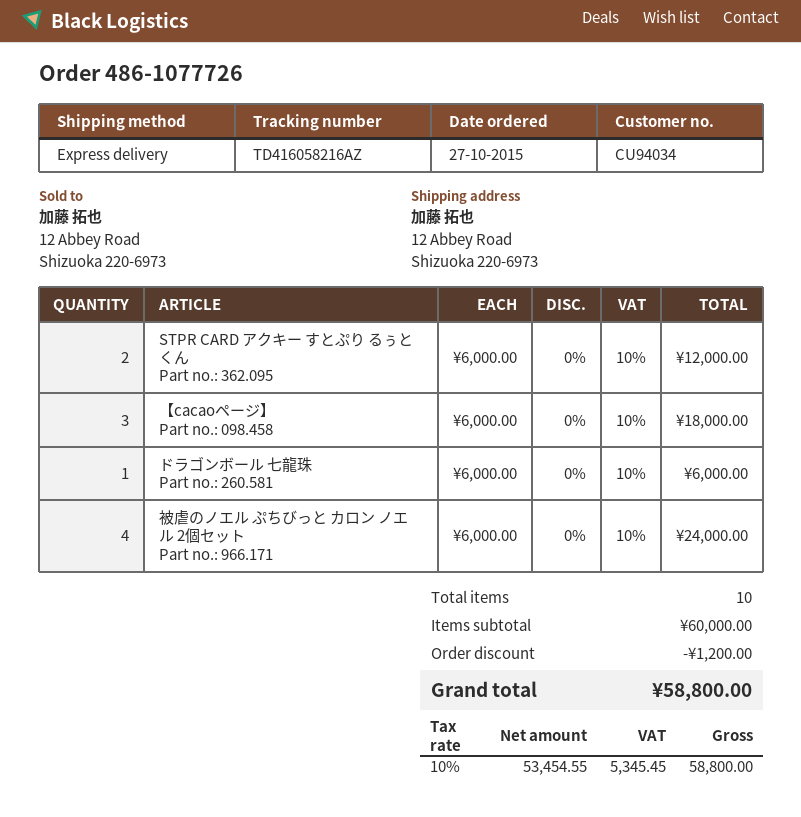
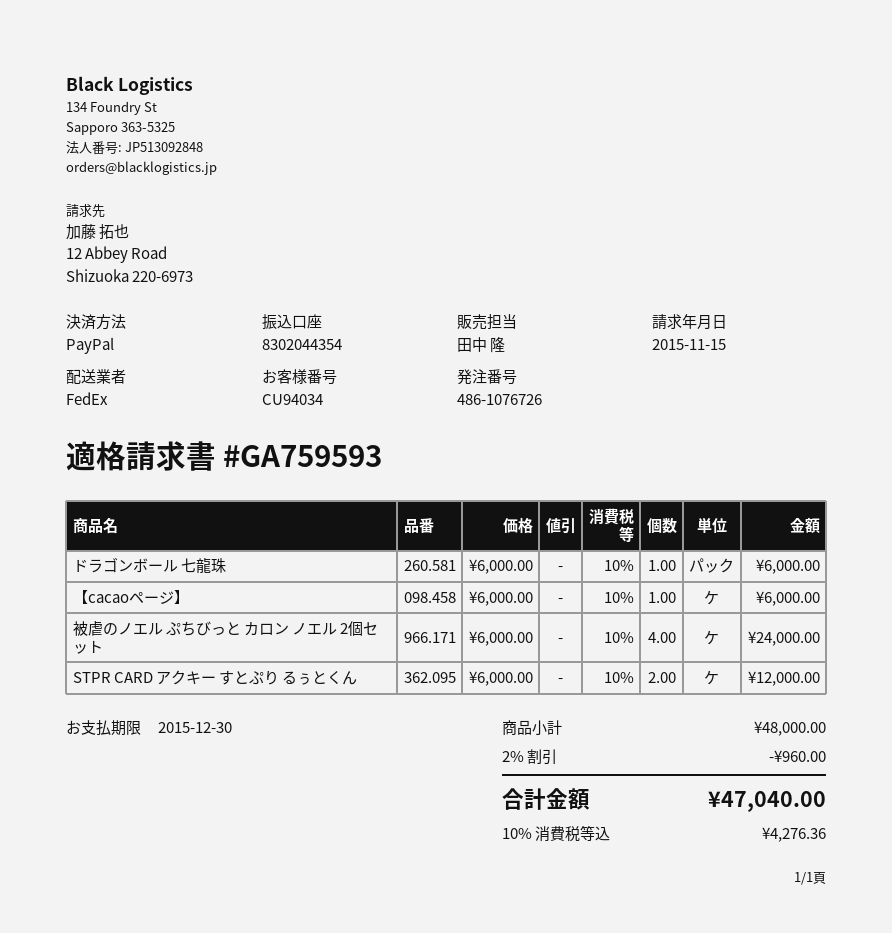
order number: 486-1077726 -> 486-1076726
shipping method: express -> FedEx
【cacaoページ】: 3 x 6000.00 = 18000.00 -> 1 x 6000.00 = 6000.00
subtotal: 60000.00 -> 48000.00
discount: 1200.00 -> 960.00
tax: 10% = 5345.45 -> 10% = 4276.36
total: 58800.00 -> 47040.00

